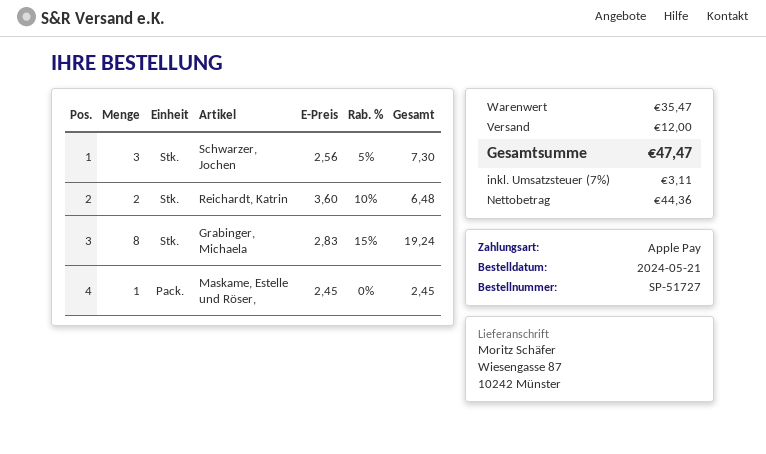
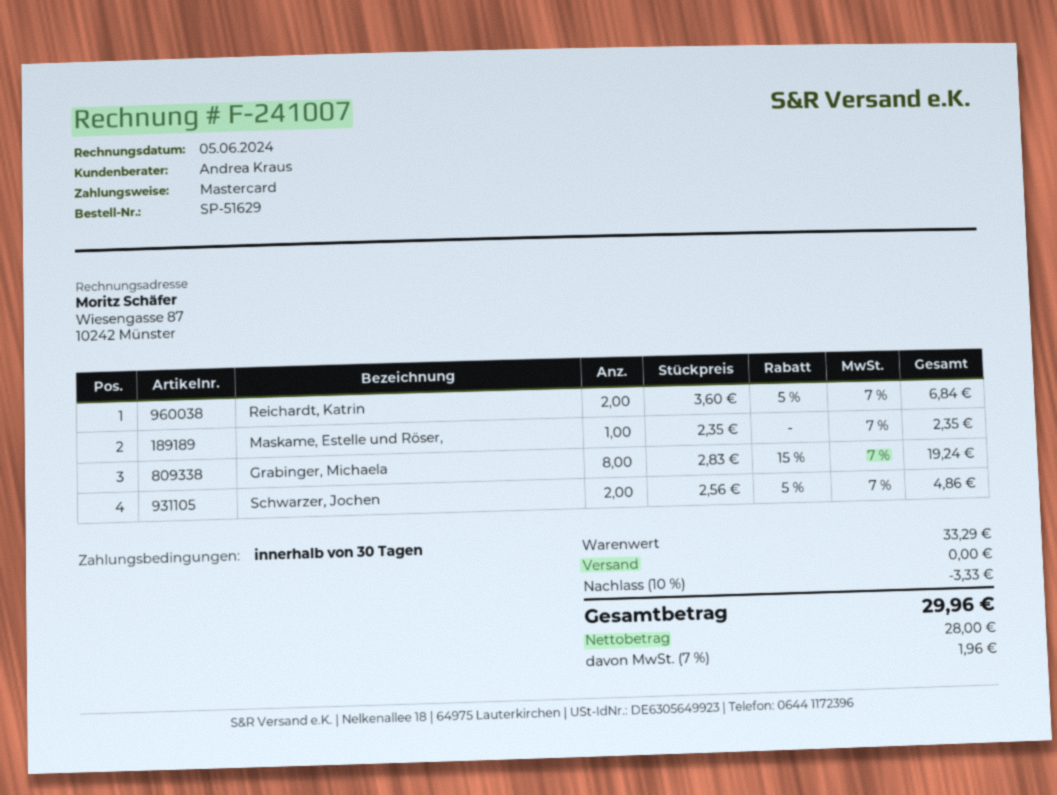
order number: SP-51727 -> SP-51629
payment method: Apple Pay -> Mastercard
Schwarzer, Jochen: 3 x 2.56 - 5% = 7.30 -> 2 x 2.56 - 5% = 4.86
Reichardt, Katrin: 2 x 3.60 - 10% = 6.48 -> 2 x 3.60 - 5% = 6.84
Maskame, Estelle und Röser,: 1 x 2.45 = 2.45 -> 1 x 2.35 = 2.35
subtotal: 35.47 -> 33.29
discount: none -> 10% = 3.33
shipping: 12.00 -> 0.00
net: 44.36 -> 28.00
tax: 7% = 3.11 -> 7% = 1.96
total: 47.47 -> 29.96

